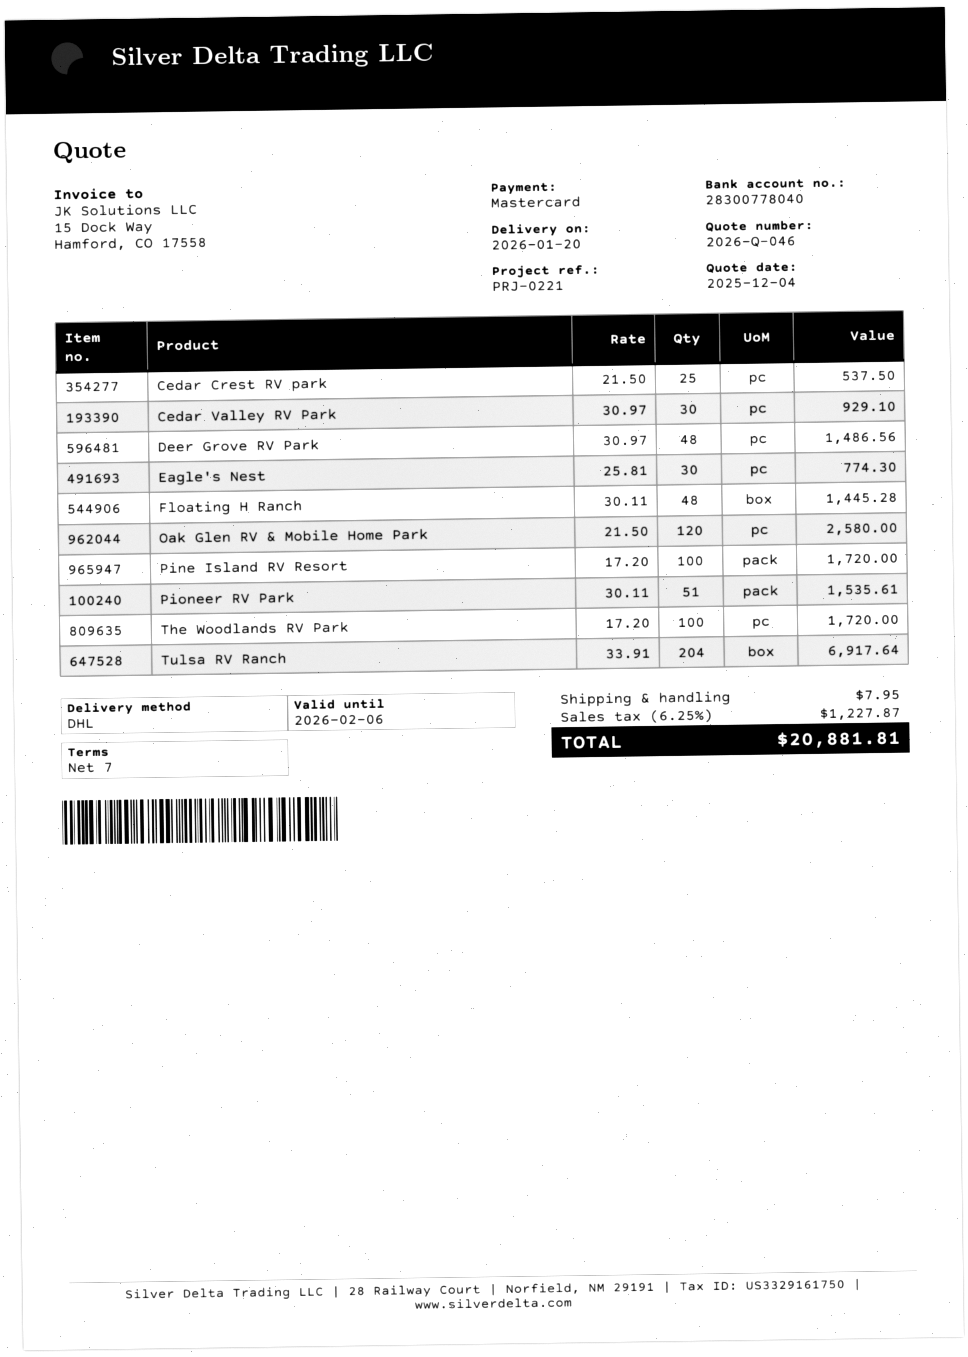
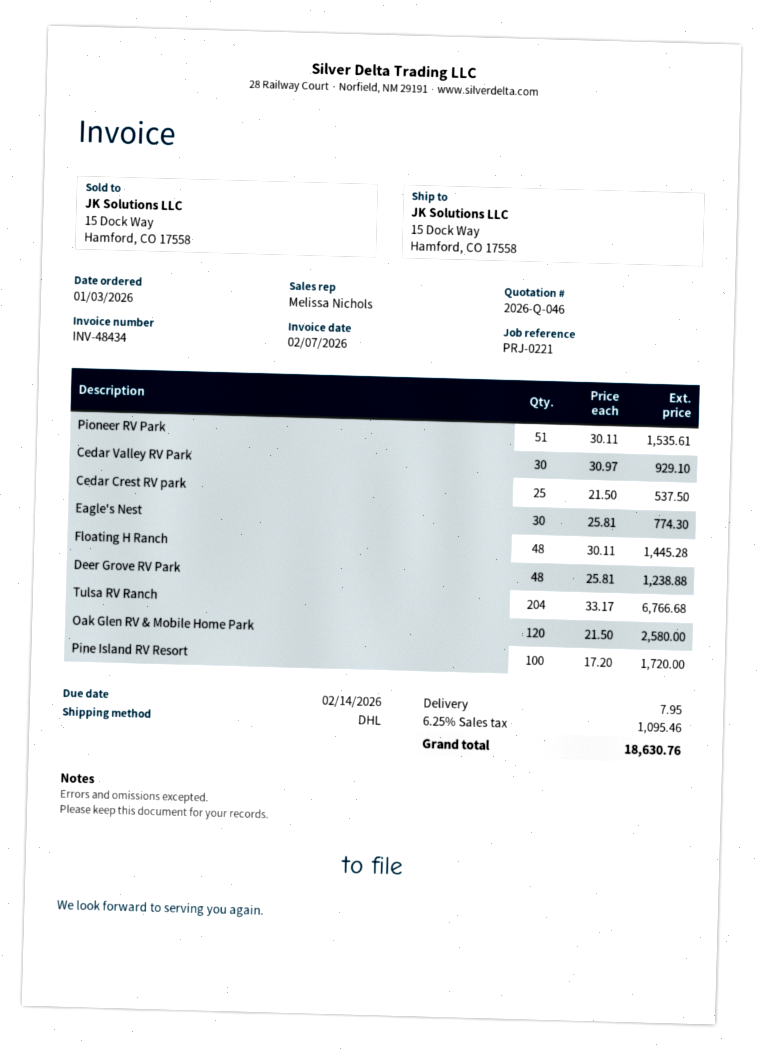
Deer Grove RV Park: 48 x 30.97 = 1486.56 -> 48 x 25.81 = 1238.88
The Woodlands RV Park: 100 x 17.20 = 1720.00 -> none
Tulsa RV Ranch: 204 x 33.91 = 6917.64 -> 204 x 33.17 = 6766.68
tax: 6.25% = 1227.87 -> 6.25% = 1095.46
total: 20881.81 -> 18630.76

